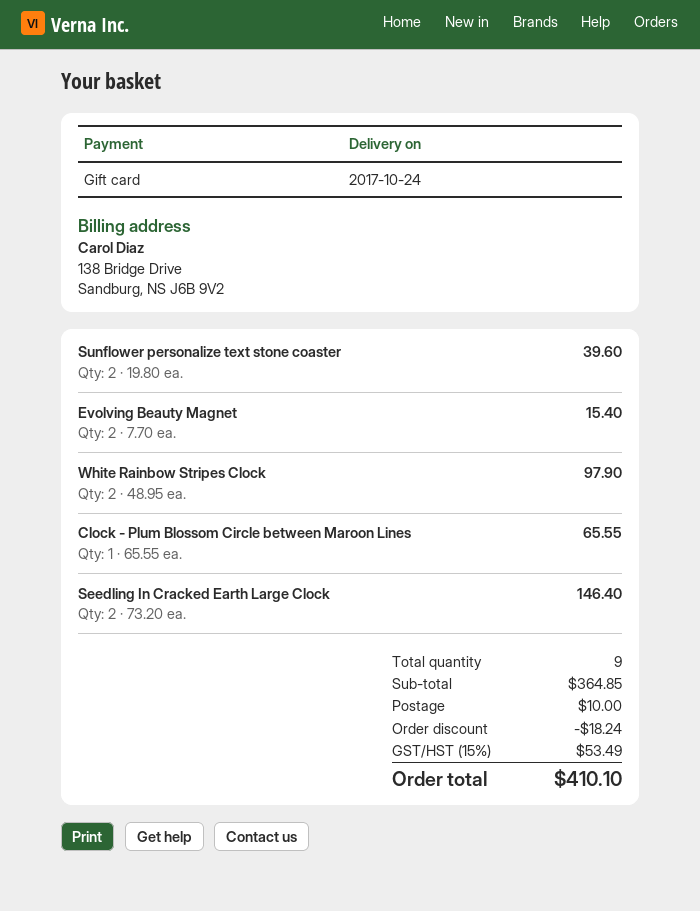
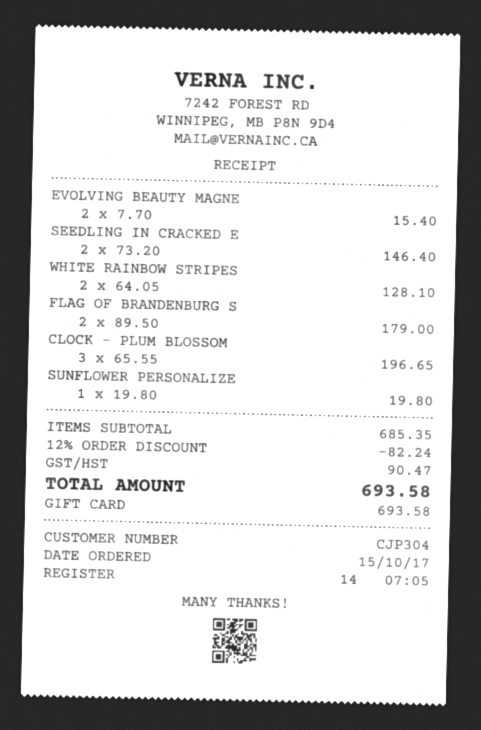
Sunflower personalize text stone coaster: 2 x 19.80 = 39.60 -> 1 x 19.80 = 19.80
White Rainbow Stripes Clock: 2 x 48.95 = 97.90 -> 2 x 64.05 = 128.10
Clock - Plum Blossom Circle between Maroon Lines: 1 x 65.55 = 65.55 -> 3 x 65.55 = 196.65
FLAG OF BRANDENBURG S: none -> 2 x 89.50 = 179.00
subtotal: 364.85 -> 685.35
discount: 18.24 -> 82.24
shipping: 10.00 -> none
tax: 53.49 -> 90.47
total: 410.10 -> 693.58

